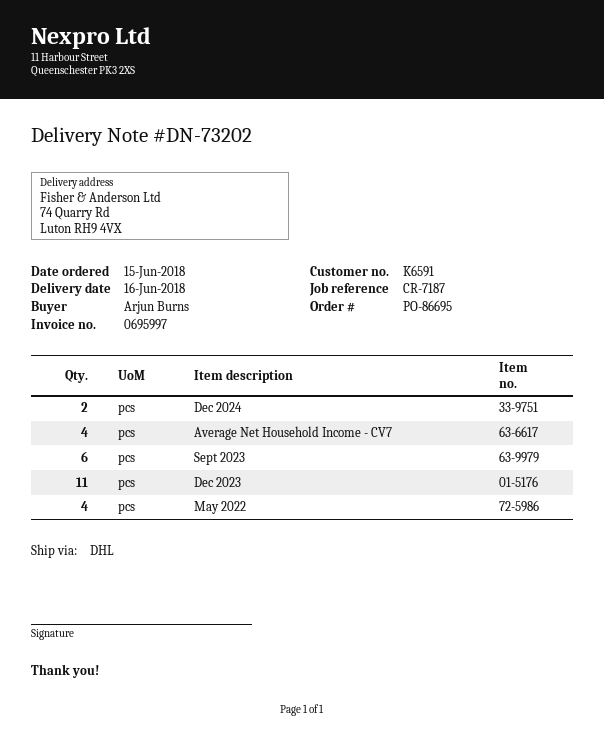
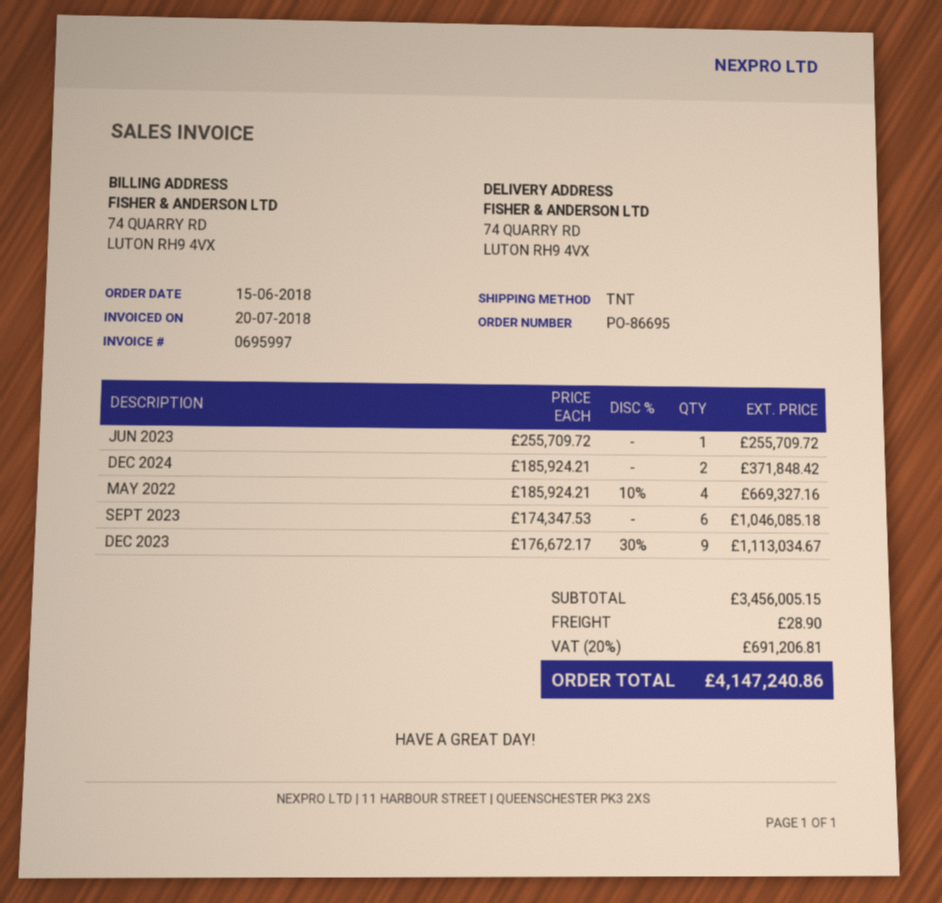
shipping method: DHL -> TNT
Average Net Household Income - CV7: 4 -> none
Dec 2023: 11 -> 9
JUN 2023: none -> 1

